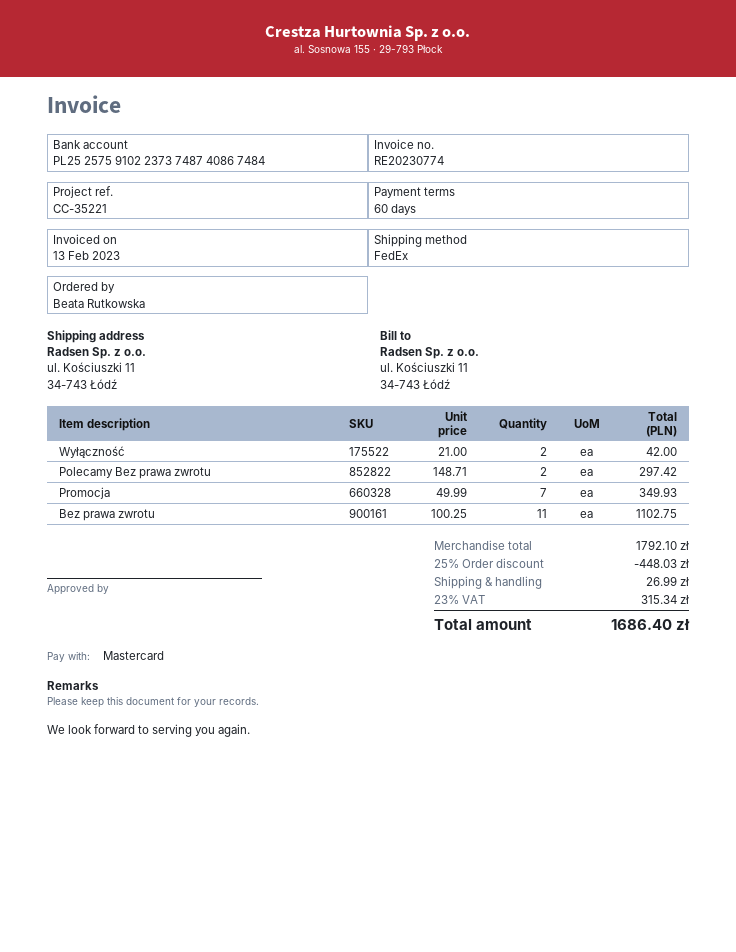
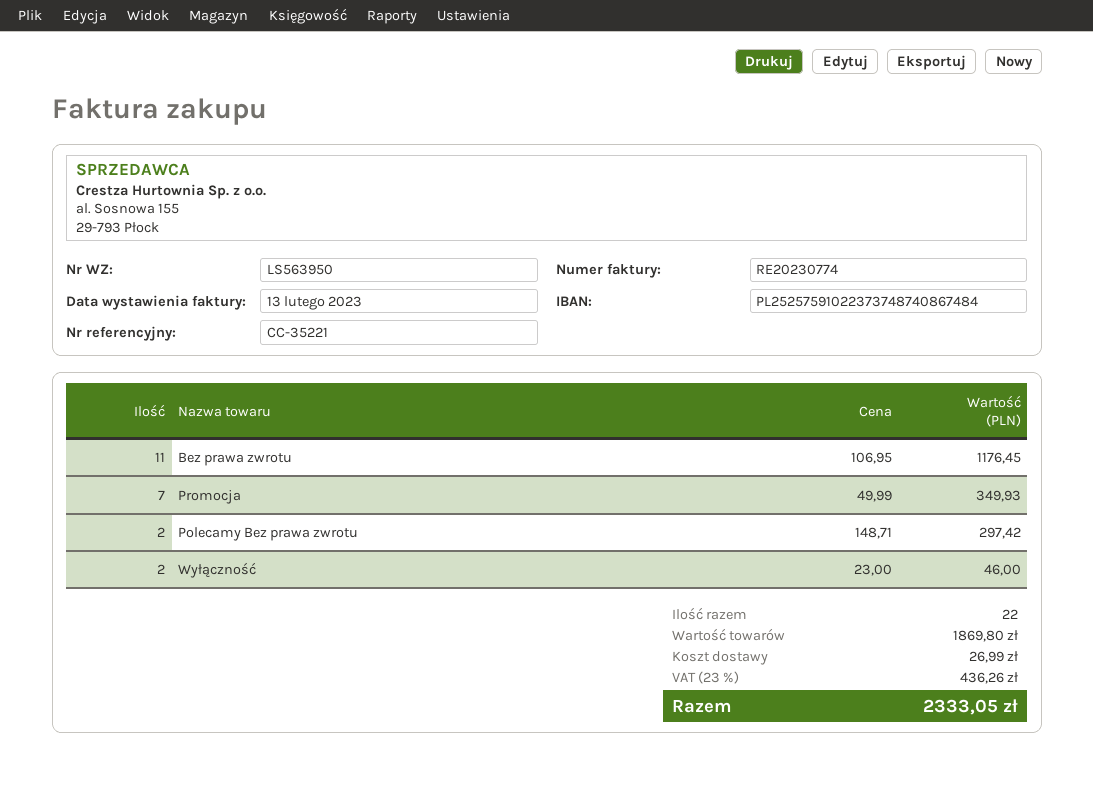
Wyłączność: 2 x 21.00 = 42.00 -> 2 x 23.00 = 46.00
Bez prawa zwrotu: 11 x 100.25 = 1102.75 -> 11 x 106.95 = 1176.45
subtotal: 1792.10 -> 1869.80
discount: 25% = 448.03 -> none
tax: 23% = 315.34 -> 23% = 436.26
total: 1686.40 -> 2333.05

